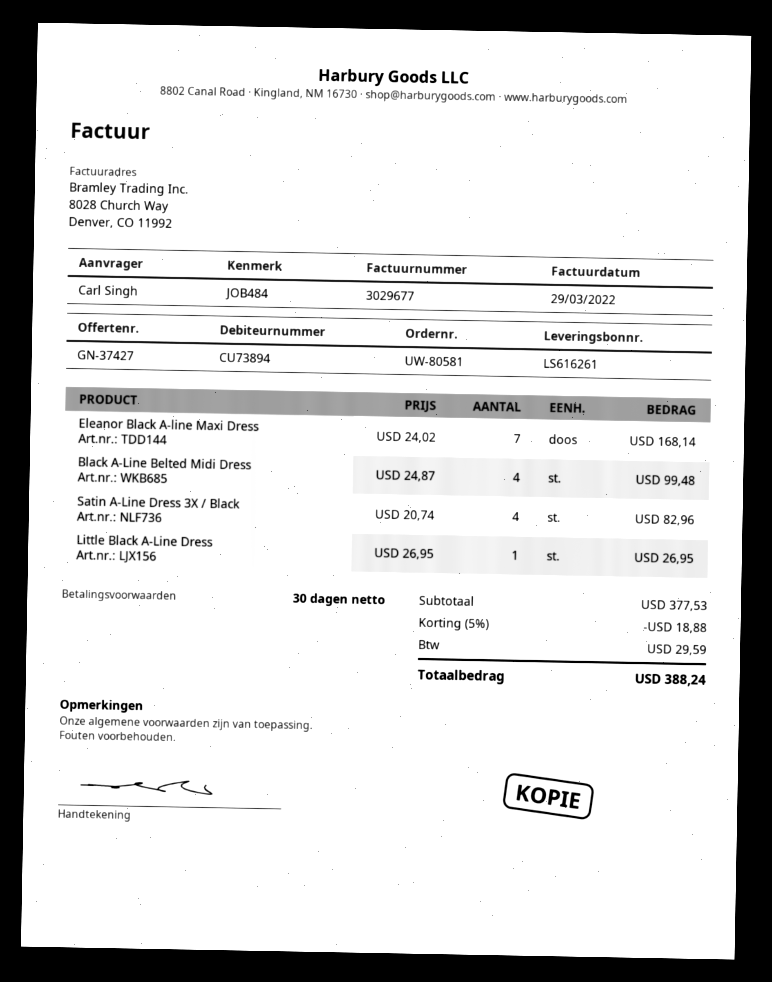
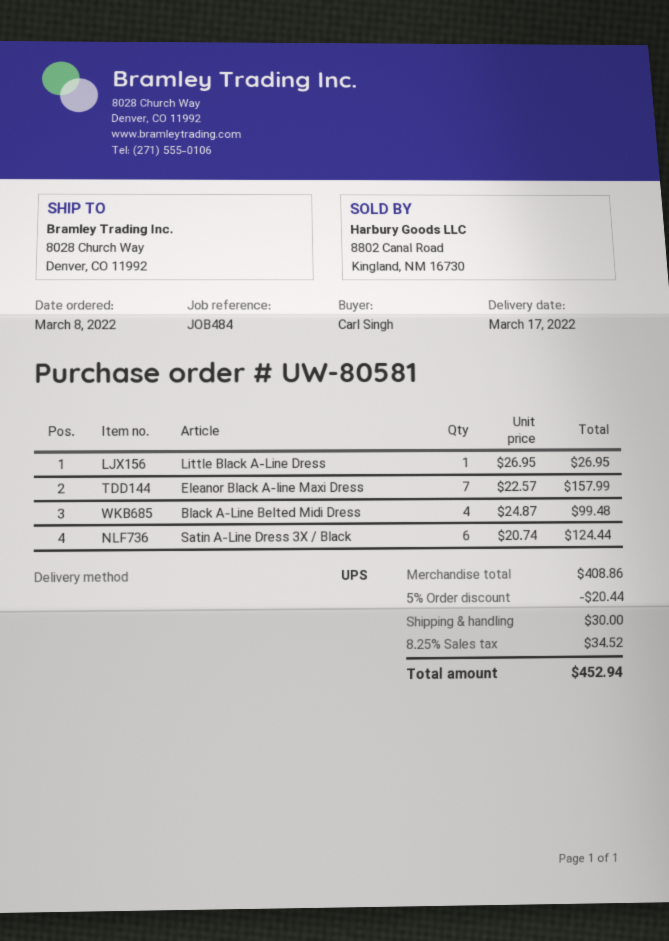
Eleanor Black A-line Maxi Dress: 7 x 24.02 = 168.14 -> 7 x 22.57 = 157.99
Satin A-Line Dress 3X / Black: 4 x 20.74 = 82.96 -> 6 x 20.74 = 124.44
subtotal: 377.53 -> 408.86
discount: 5% = 18.88 -> 5% = 20.44
shipping: none -> 30.00
tax: 29.59 -> 34.52
total: 388.24 -> 452.94

